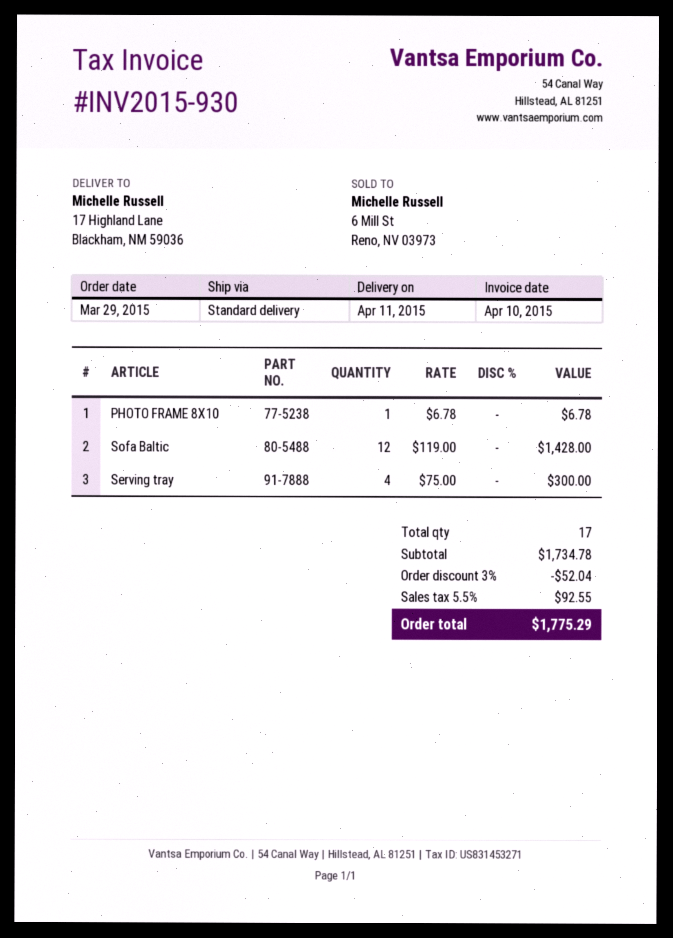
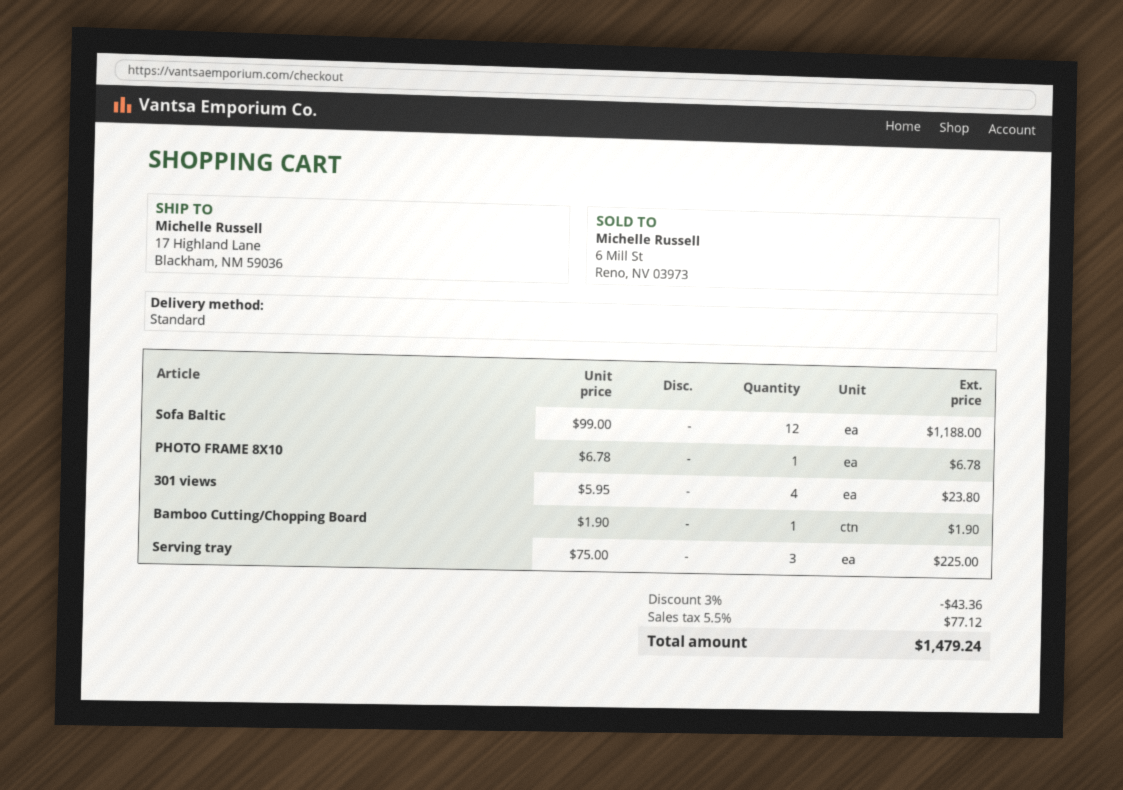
Sofa Baltic: 12 x 119.00 = 1428.00 -> 12 x 99.00 = 1188.00
Serving tray: 4 x 75.00 = 300.00 -> 3 x 75.00 = 225.00
301 views: none -> 4 x 5.95 = 23.80
Bamboo Cutting/Chopping Board: none -> 1 x 1.90 = 1.90
discount: 3% = 52.04 -> 3% = 43.36
tax: 5.5% = 92.55 -> 5.5% = 77.12
total: 1775.29 -> 1479.24

